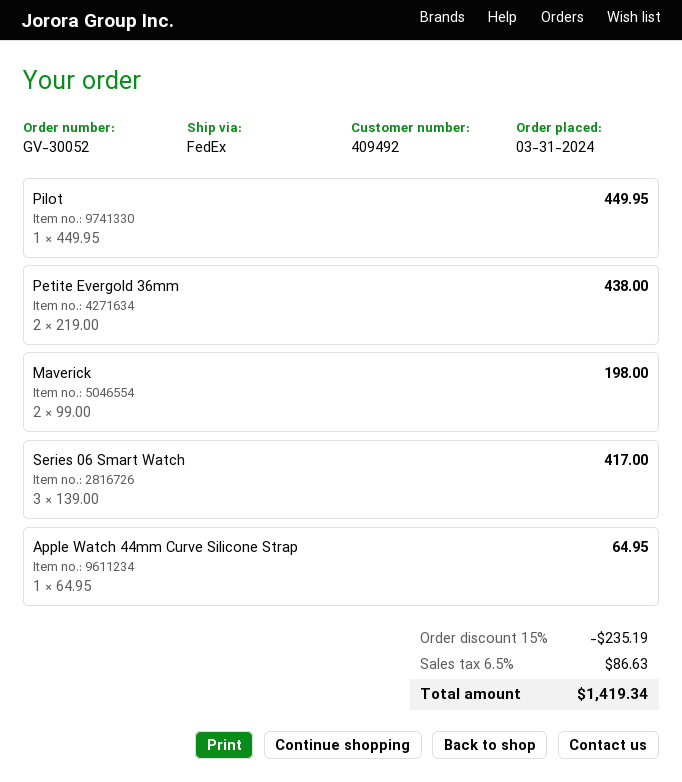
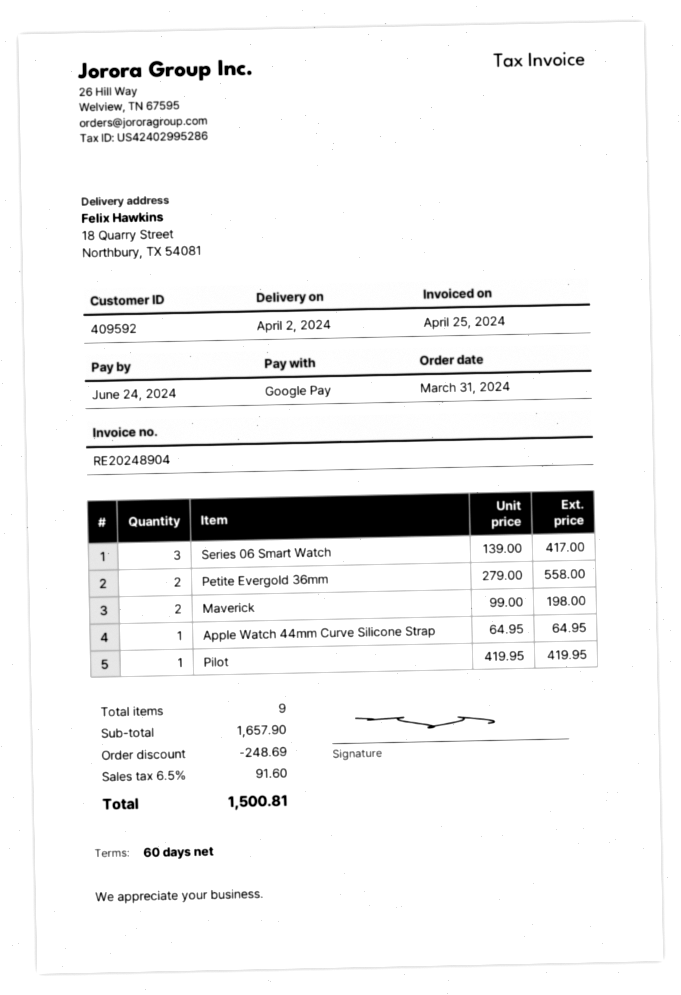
customer number: 409492 -> 409592
Pilot: 1 x 449.95 = 449.95 -> 1 x 419.95 = 419.95
Petite Evergold 36mm: 2 x 219.00 = 438.00 -> 2 x 279.00 = 558.00
discount: 235.19 -> 248.69
tax: 6.5% = 86.63 -> 6.5% = 91.60
total: 1419.34 -> 1500.81

